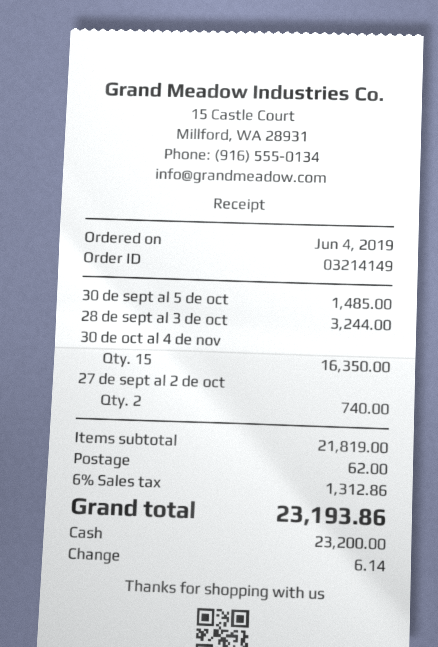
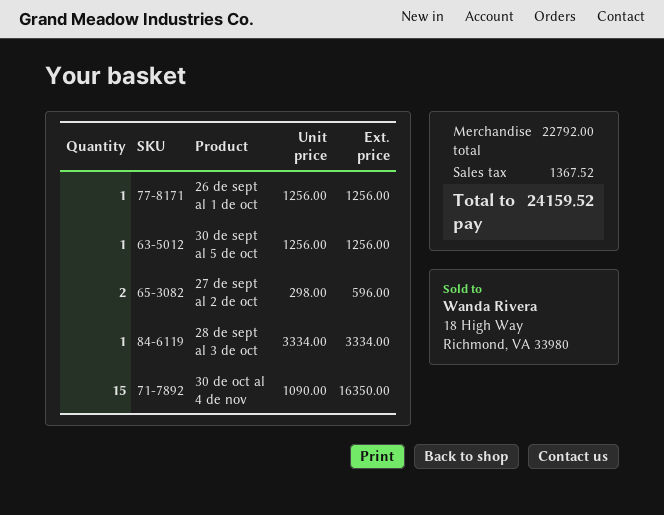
30 de sept al 5 de oct: 1 for 1485.00 -> 1 for 1256.00
28 de sept al 3 de oct: 1 for 3244.00 -> 1 for 3334.00
27 de sept al 2 de oct: 2 for 740.00 -> 2 for 596.00
26 de sept al 1 de oct: none -> 1 for 1256.00
subtotal: 21819.00 -> 22792.00
shipping: 62.00 -> none
tax: 1312.86 -> 1367.52
total: 23193.86 -> 24159.52

